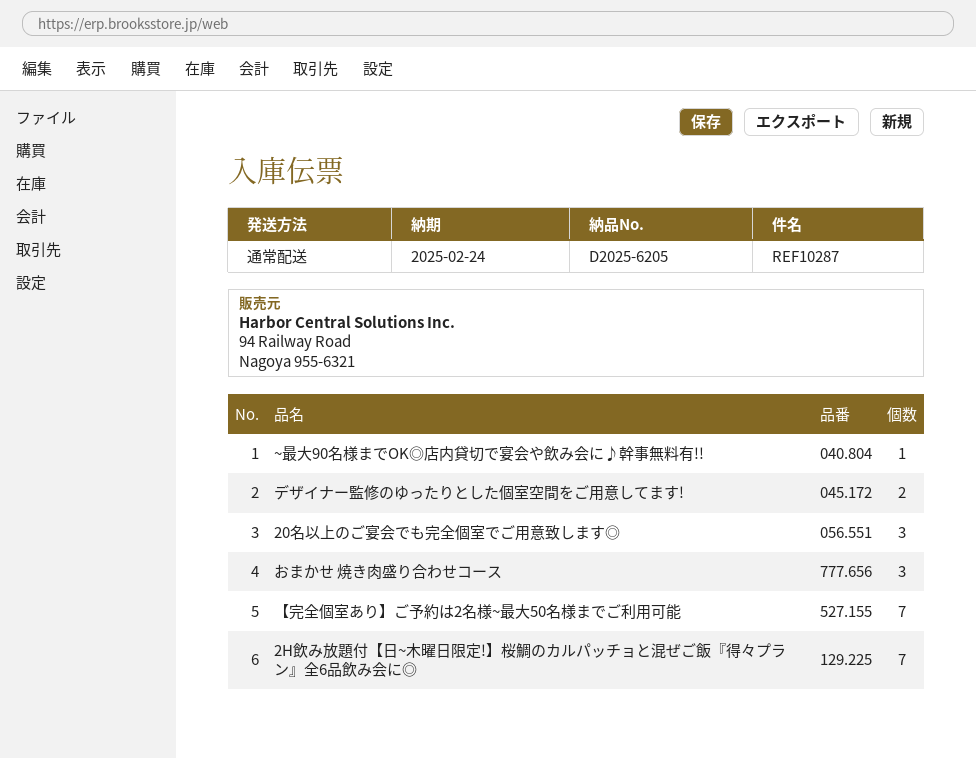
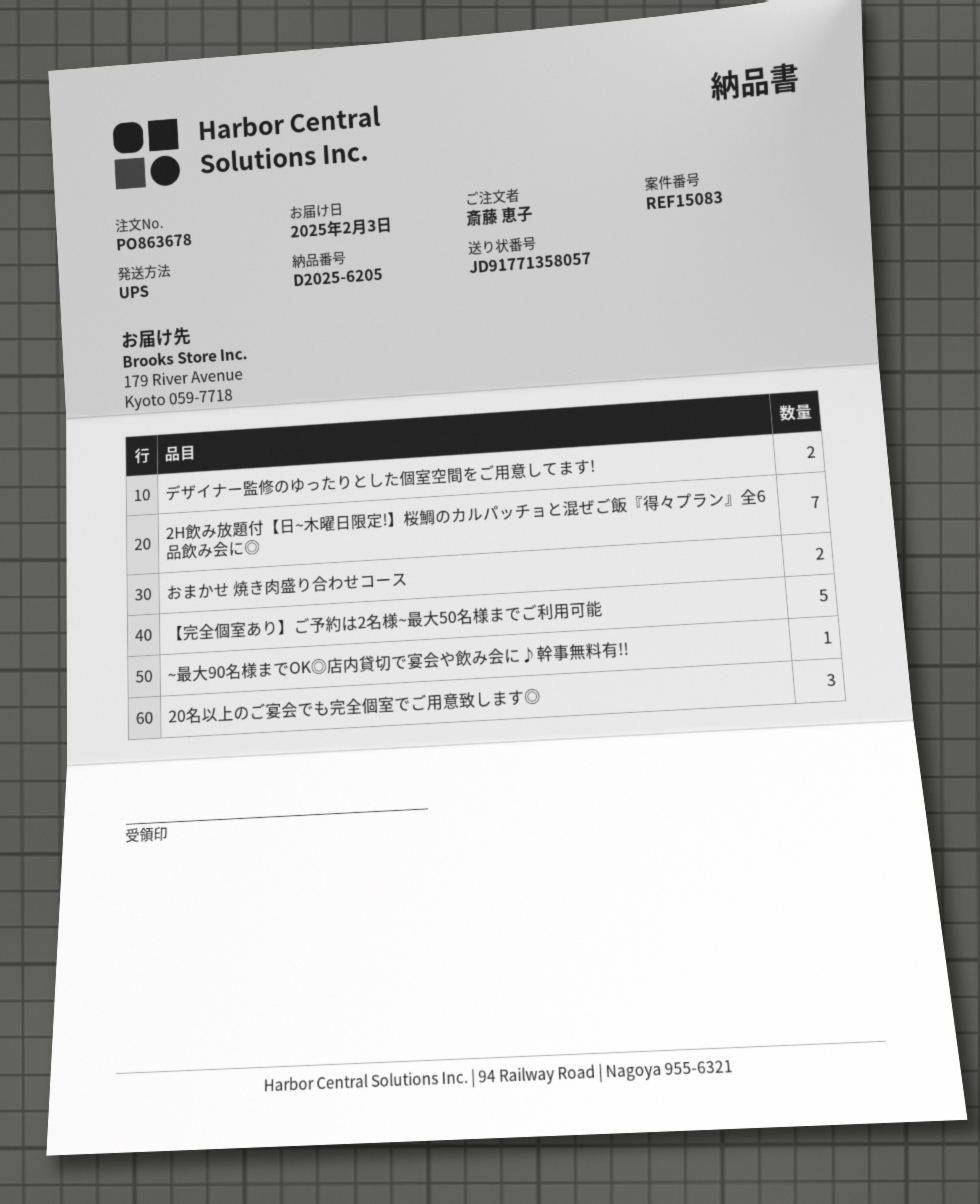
delivery date: 2025-02-24 -> 2025-02-03
reference: REF10287 -> REF15083
shipping method: standard -> UPS
おまかせ 焼き肉盛り合わせコース: 3 -> 2
【完全個室あり】ご予約は2名様~最大50名様までご利用可能: 7 -> 5

